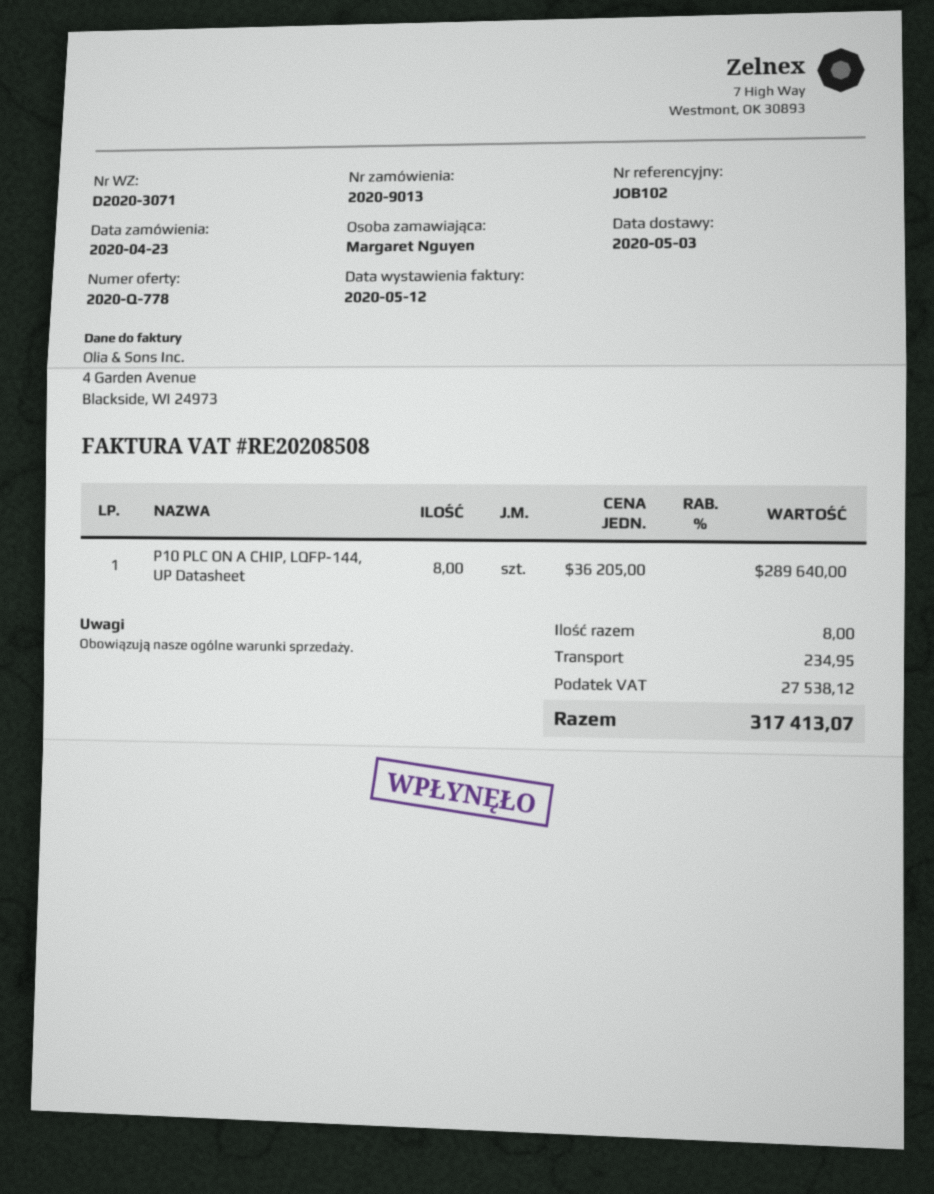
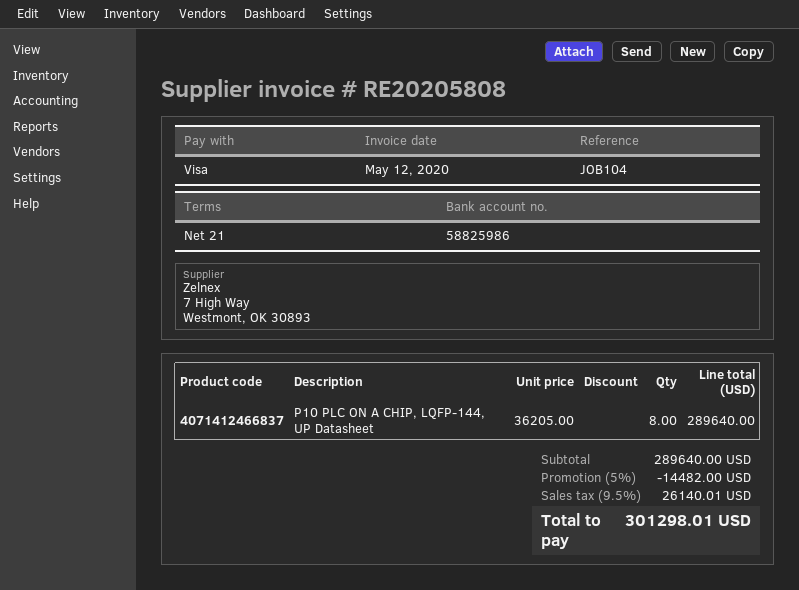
invoice number: RE20208508 -> RE20205808
reference: JOB102 -> JOB104
discount: none -> 5% = 14482.00
shipping: 234.95 -> none
tax: 27538.12 -> 26140.01
total: 317413.07 -> 301298.01

